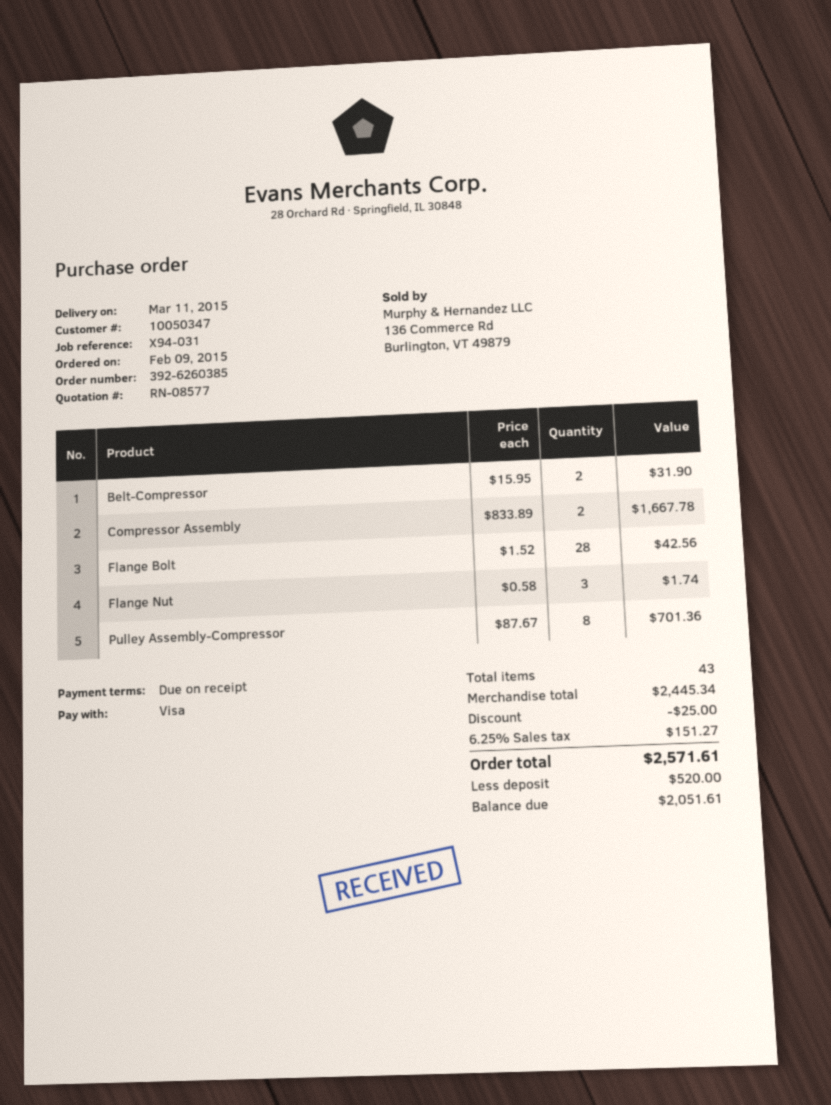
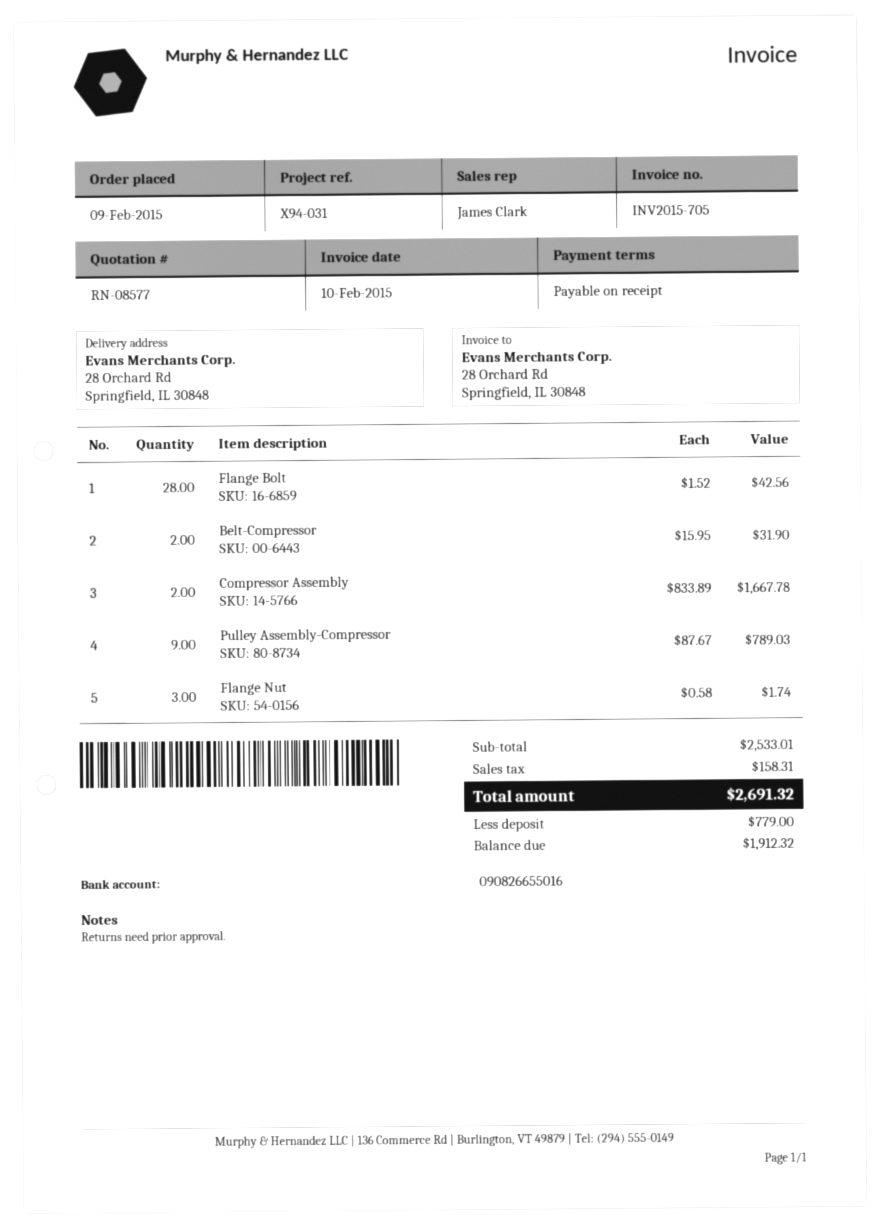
Pulley Assembly-Compressor: 8 x 87.67 = 701.36 -> 9 x 87.67 = 789.03
subtotal: 2445.34 -> 2533.01
discount: 25.00 -> none
tax: 151.27 -> 158.31
total: 2571.61 -> 2691.32
deposit: 520.00 -> 779.00
balance: 2051.61 -> 1912.32

